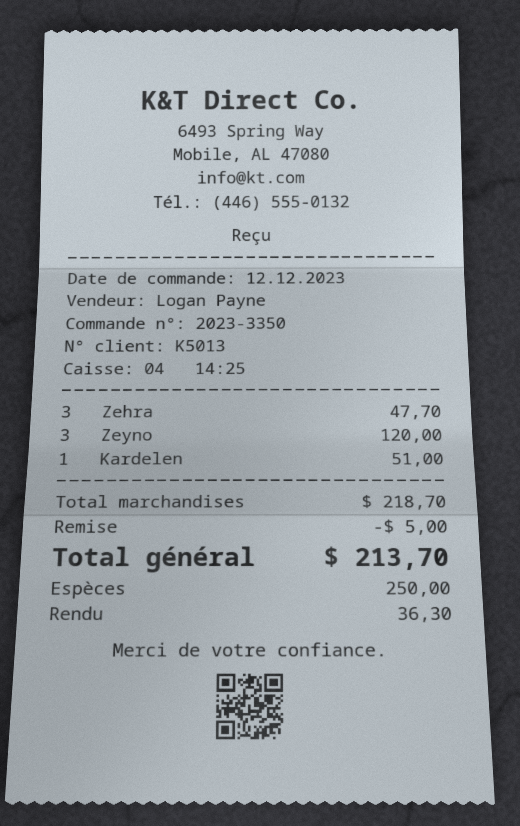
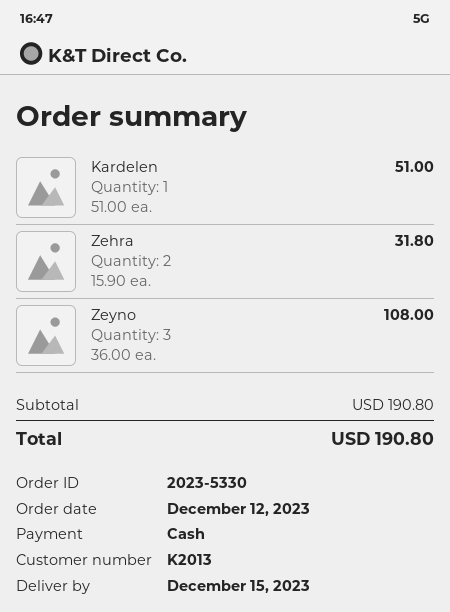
order number: 2023-3350 -> 2023-5330
customer number: K5013 -> K2013
Zehra: 3 for 47.70 -> 2 for 31.80
Zeyno: 3 for 120.00 -> 3 for 108.00
subtotal: 218.70 -> 190.80
discount: 5.00 -> none
total: 213.70 -> 190.80

